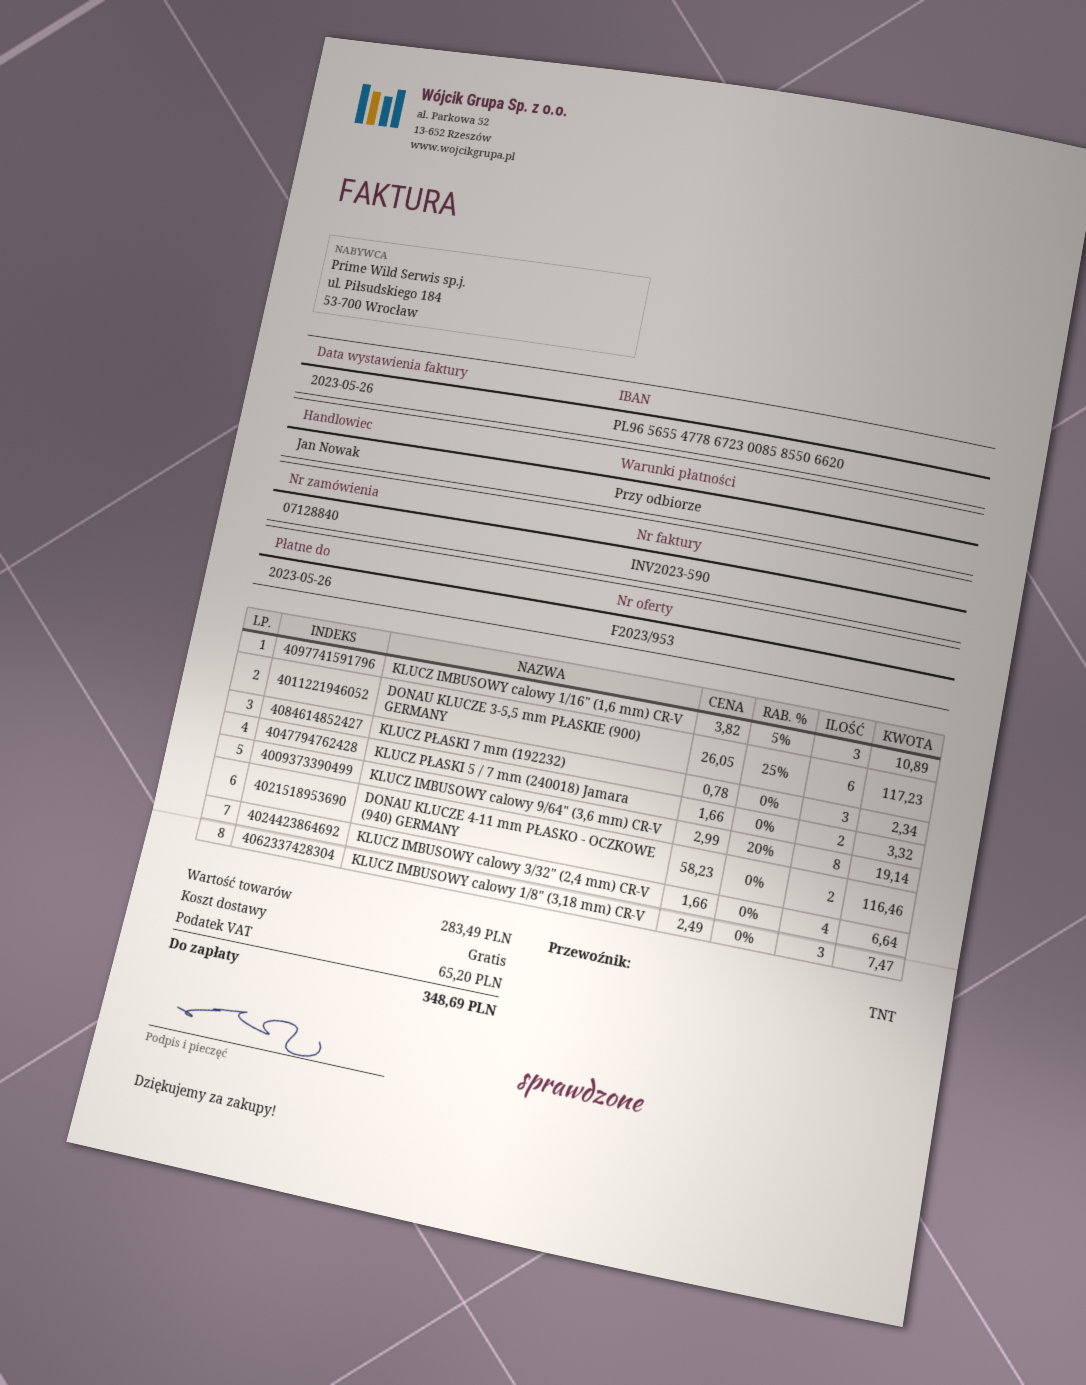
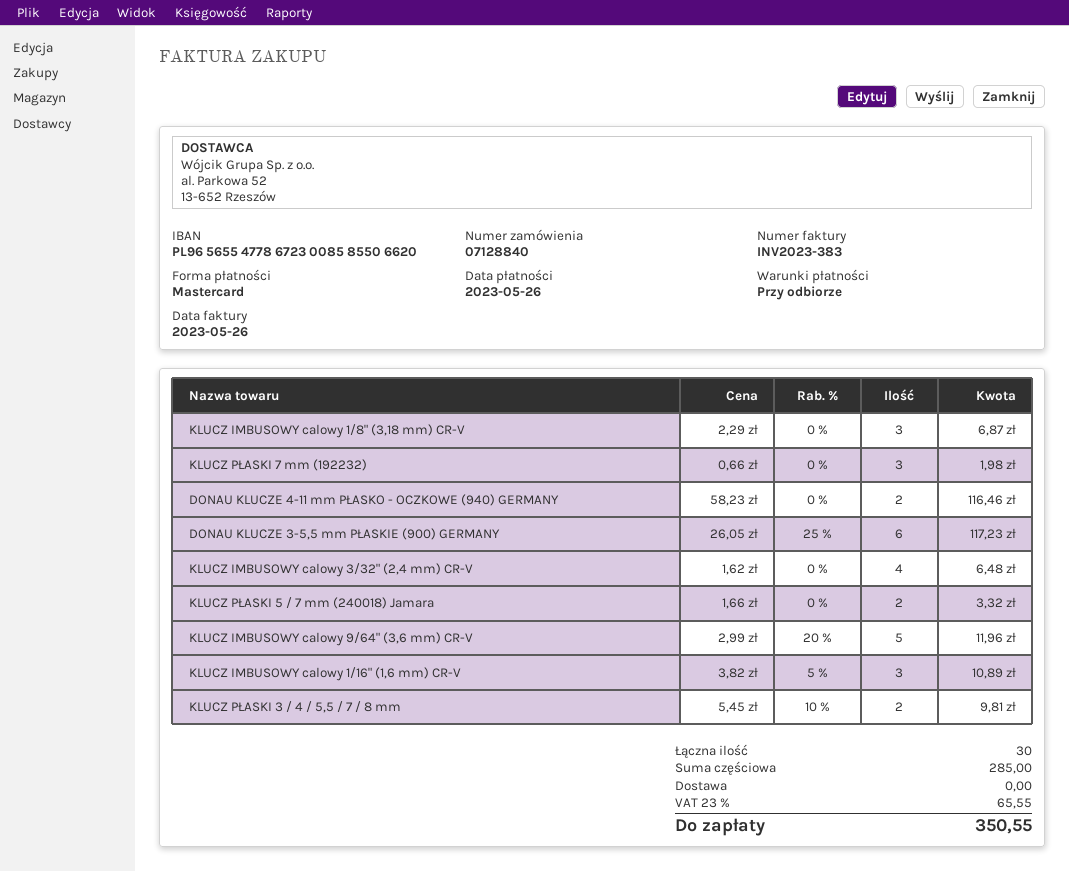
invoice number: INV2023-590 -> INV2023-383
KLUCZ PŁASKI 7 mm (192232): 3 x 0.78 = 2.34 -> 3 x 0.66 = 1.98
KLUCZ IMBUSOWY calowy 9/64" (3,6 mm) CR-V: 8 x 2.99 - 20% = 19.14 -> 5 x 2.99 - 20% = 11.96
KLUCZ IMBUSOWY calowy 3/32" (2,4 mm) CR-V: 4 x 1.66 = 6.64 -> 4 x 1.62 = 6.48
KLUCZ IMBUSOWY calowy 1/8" (3,18 mm) CR-V: 3 x 2.49 = 7.47 -> 3 x 2.29 = 6.87
KLUCZ PŁASKI 3 / 4 / 5,5 / 7 / 8 mm: none -> 2 x 5.45 - 10% = 9.81
subtotal: 283.49 -> 285.00
tax: 65.20 -> 65.55
total: 348.69 -> 350.55

